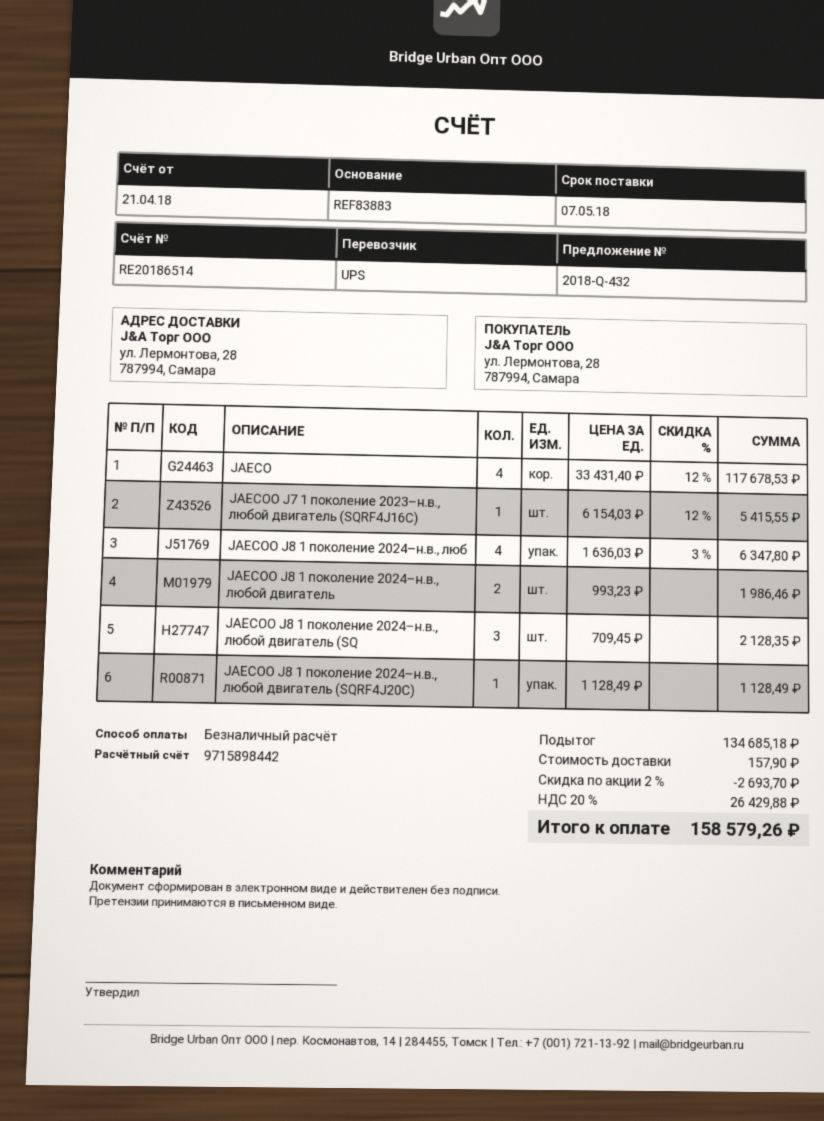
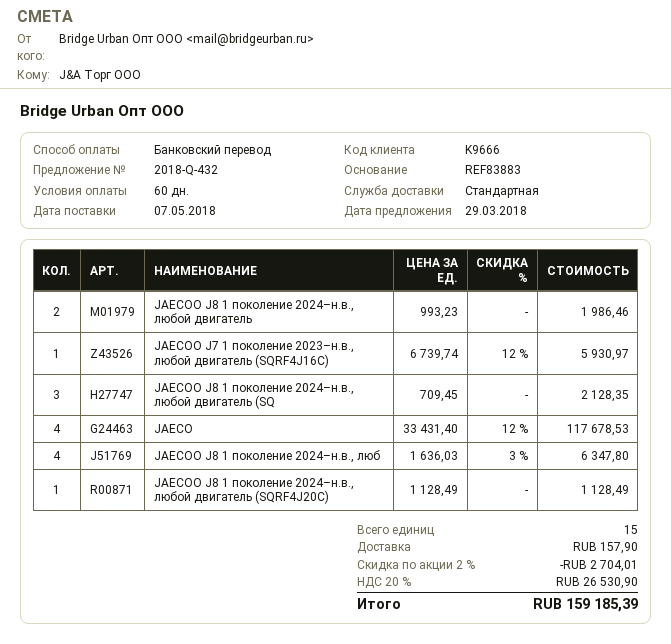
shipping method: UPS -> standard
JAECOO J7 1 поколение 2023–н.в., любой двигатель (SQRF4J16C): 1 x 6154.03 - 12% = 5415.55 -> 1 x 6739.74 - 12% = 5930.97
discount: 2% = 2693.70 -> 2% = 2704.01
tax: 20% = 26429.88 -> 20% = 26530.90
total: 158579.26 -> 159185.39

